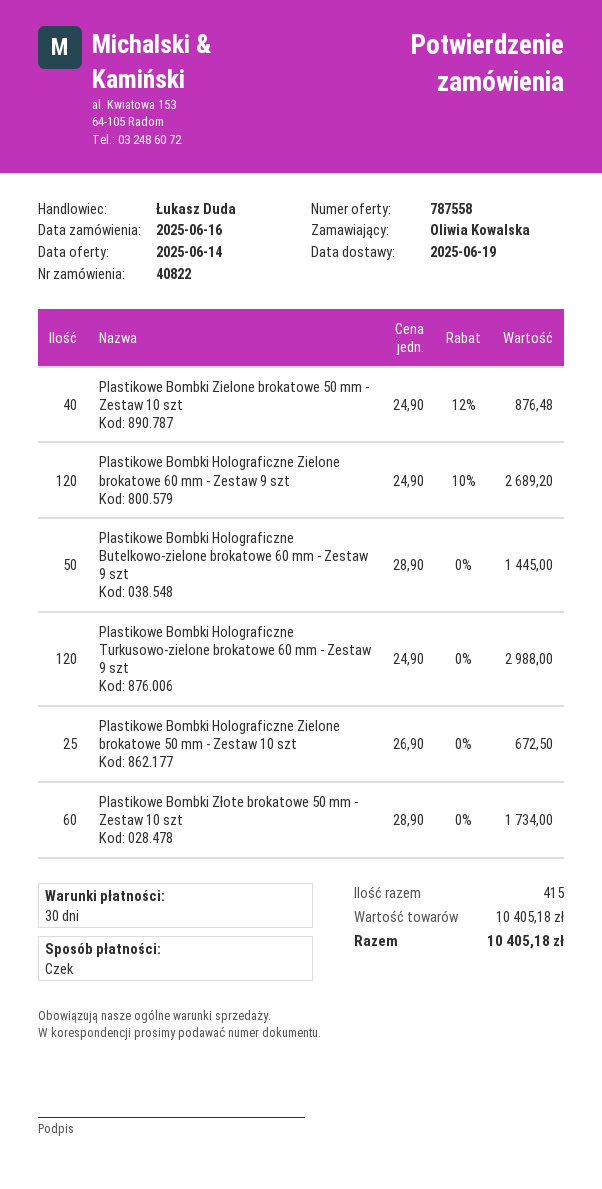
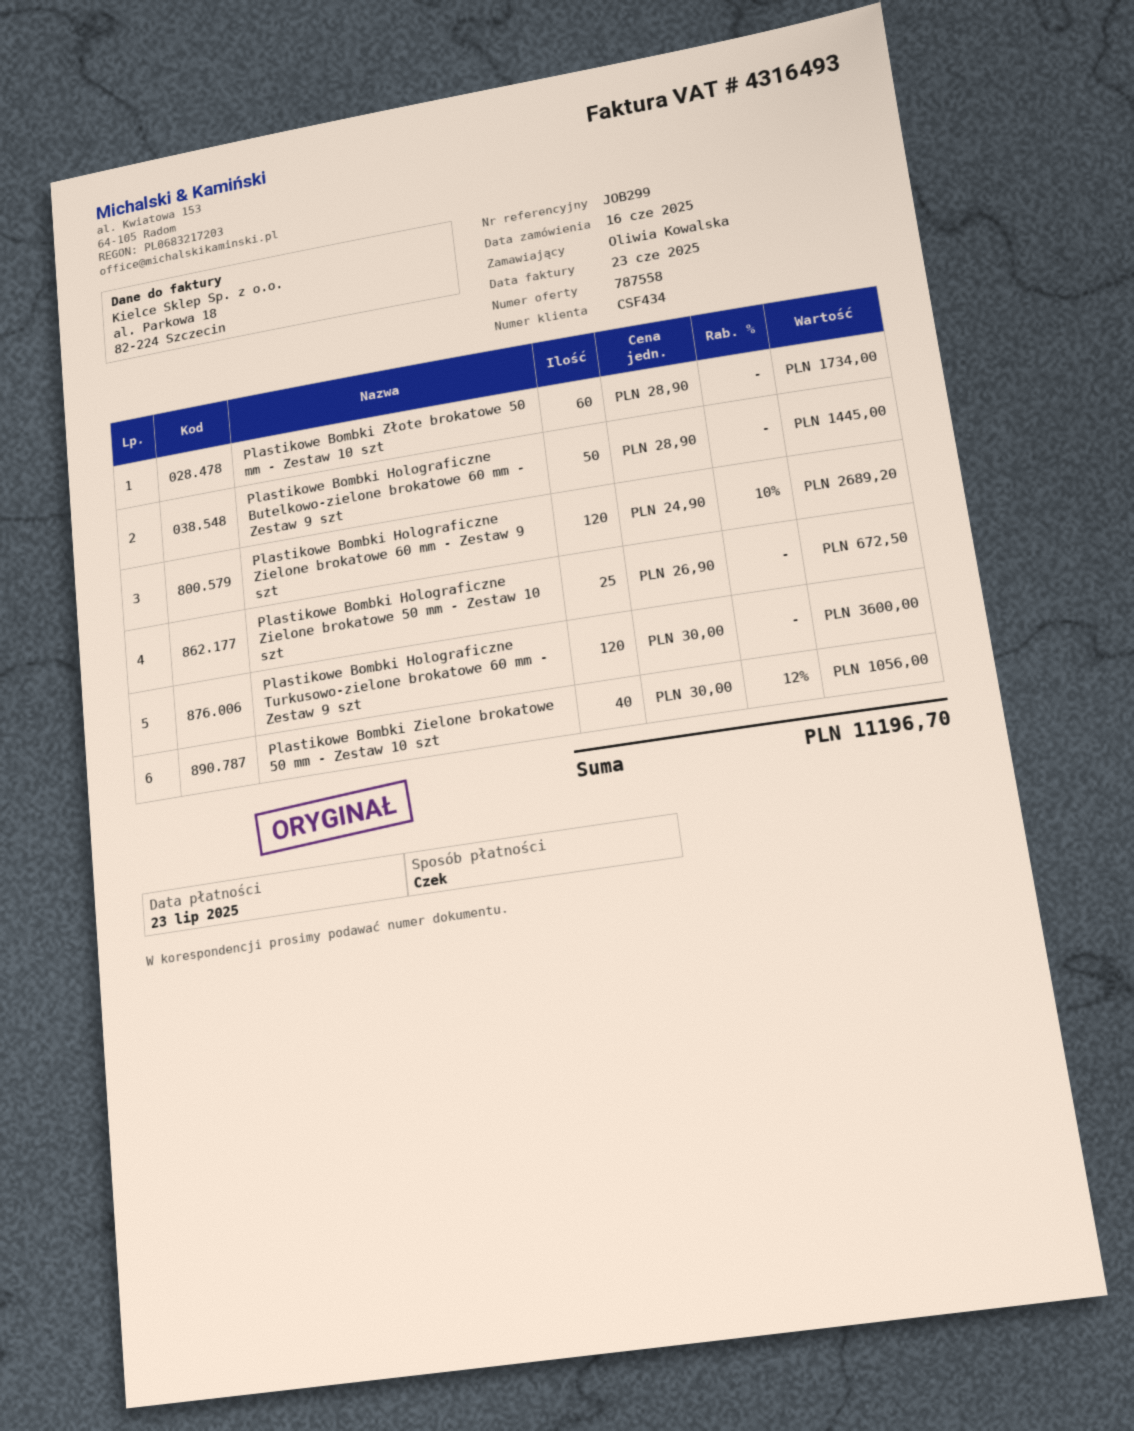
Plastikowe Bombki Zielone brokatowe 50 mm - Zestaw 10 szt: 40 x 24.90 - 12% = 876.48 -> 40 x 30.00 - 12% = 1056.00
Plastikowe Bombki Holograficzne Turkusowo-zielone brokatowe 60 mm - Zestaw 9 szt: 120 x 24.90 = 2988.00 -> 120 x 30.00 = 3600.00
total: 10405.18 -> 11196.70

